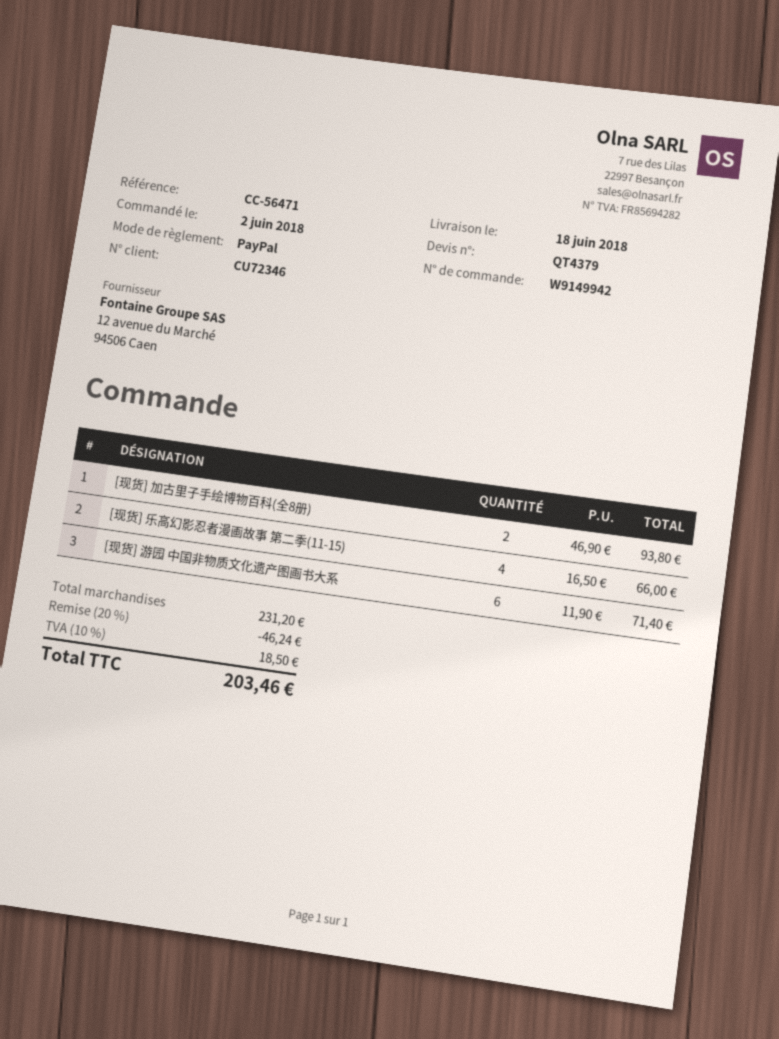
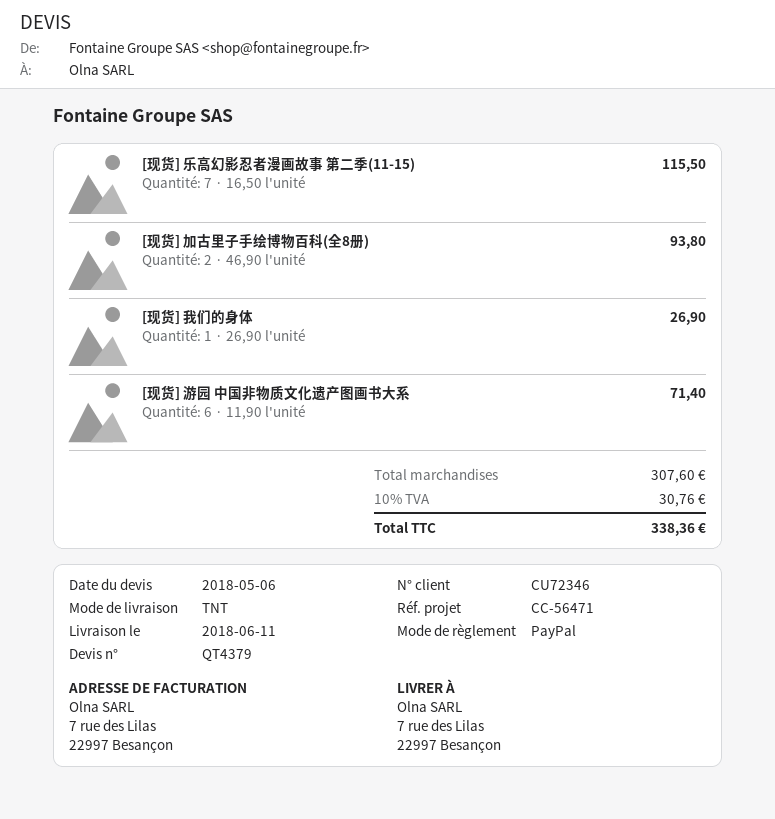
delivery date: 2018-06-18 -> 2018-06-11
[现货] 乐高幻影忍者漫画故事 第二季(11-15): 4 x 16.50 = 66.00 -> 7 x 16.50 = 115.50
[现货] 我们的身体: none -> 1 x 26.90 = 26.90
subtotal: 231.20 -> 307.60
discount: 20% = 46.24 -> none
tax: 10% = 18.50 -> 10% = 30.76
total: 203.46 -> 338.36

